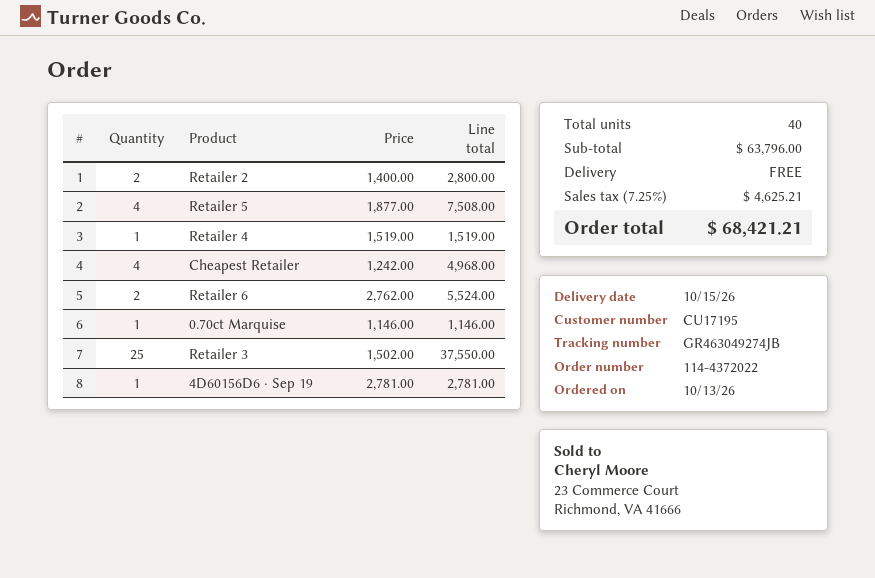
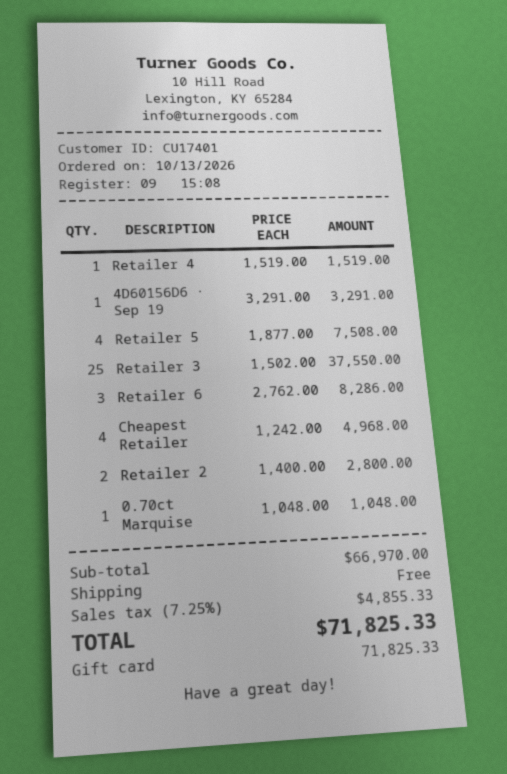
customer number: CU17195 -> CU17401
Retailer 6: 2 x 2762.00 = 5524.00 -> 3 x 2762.00 = 8286.00
0.70ct Marquise: 1 x 1146.00 = 1146.00 -> 1 x 1048.00 = 1048.00
4D60156D6 · Sep 19: 1 x 2781.00 = 2781.00 -> 1 x 3291.00 = 3291.00
subtotal: 63796.00 -> 66970.00
tax: 7.25% = 4625.21 -> 7.25% = 4855.33
total: 68421.21 -> 71825.33

